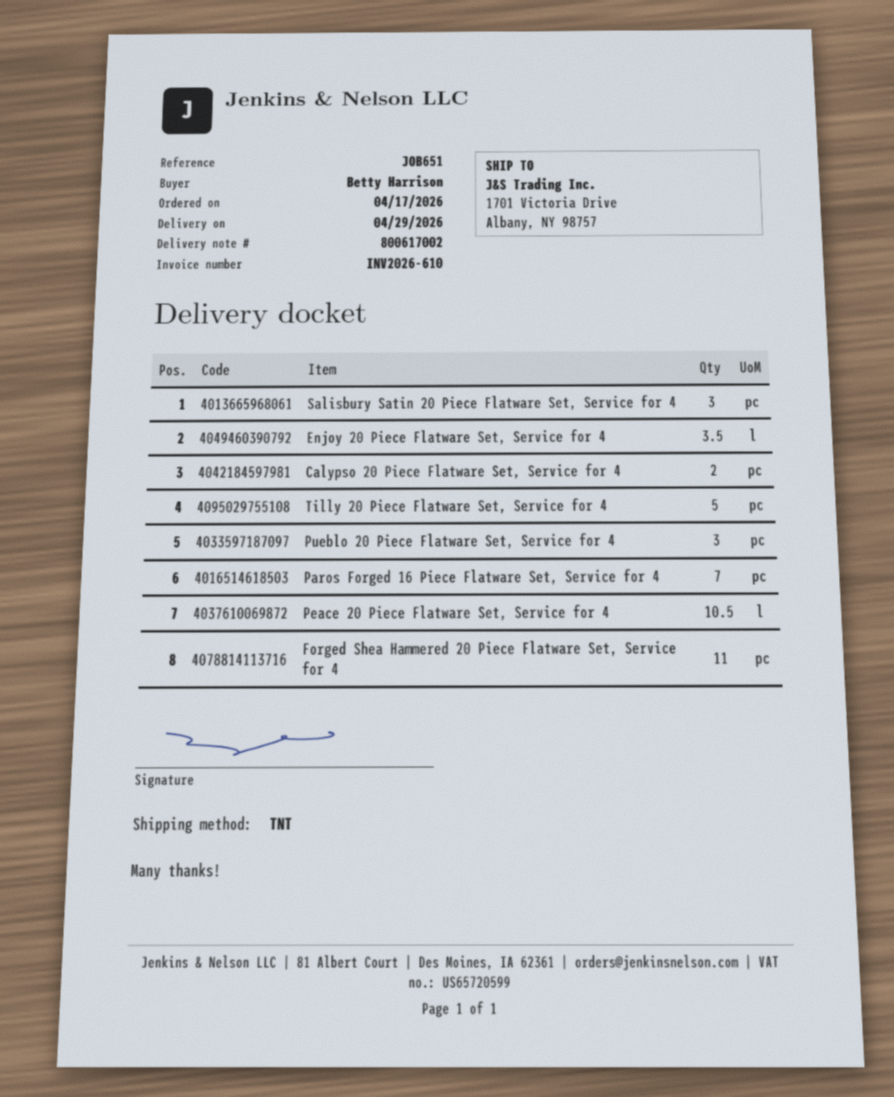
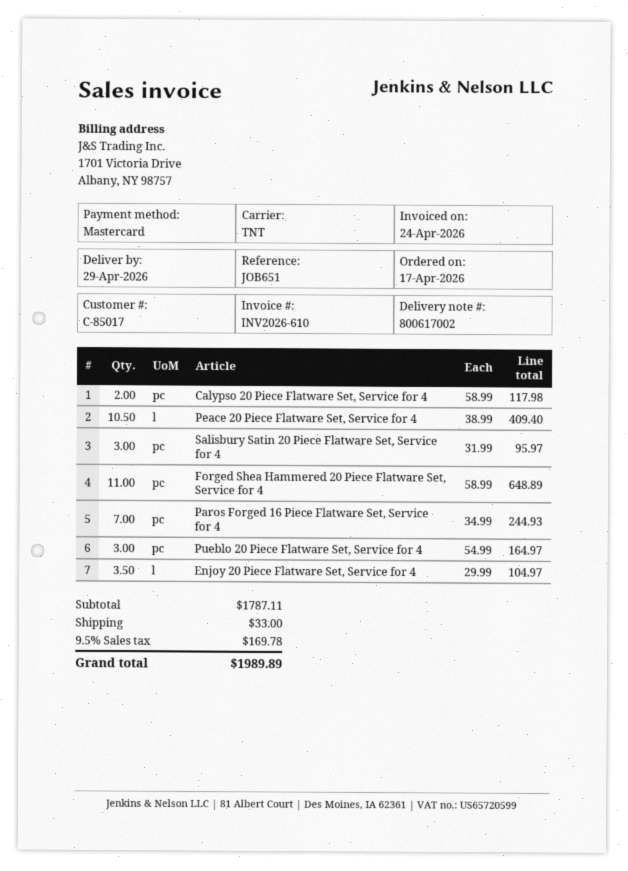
Tilly 20 Piece Flatware Set, Service for 4: 5 -> none

